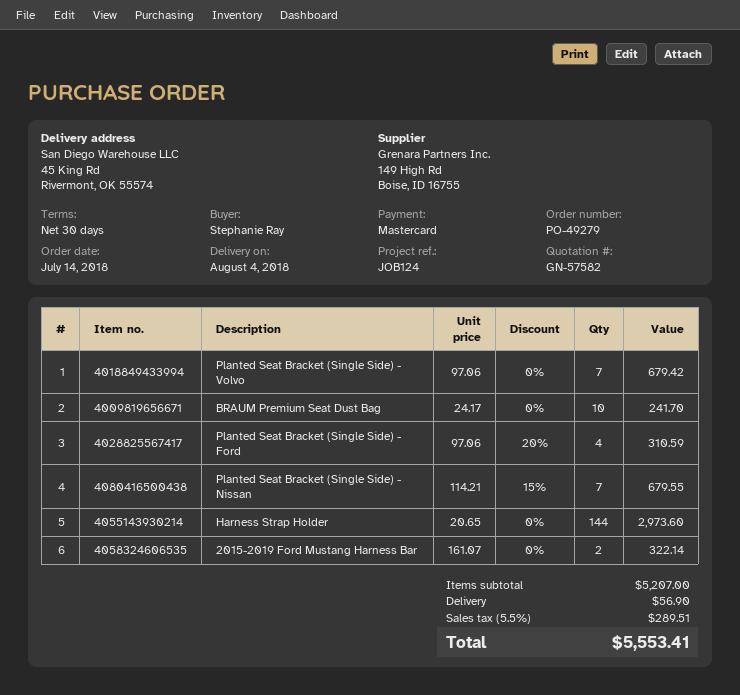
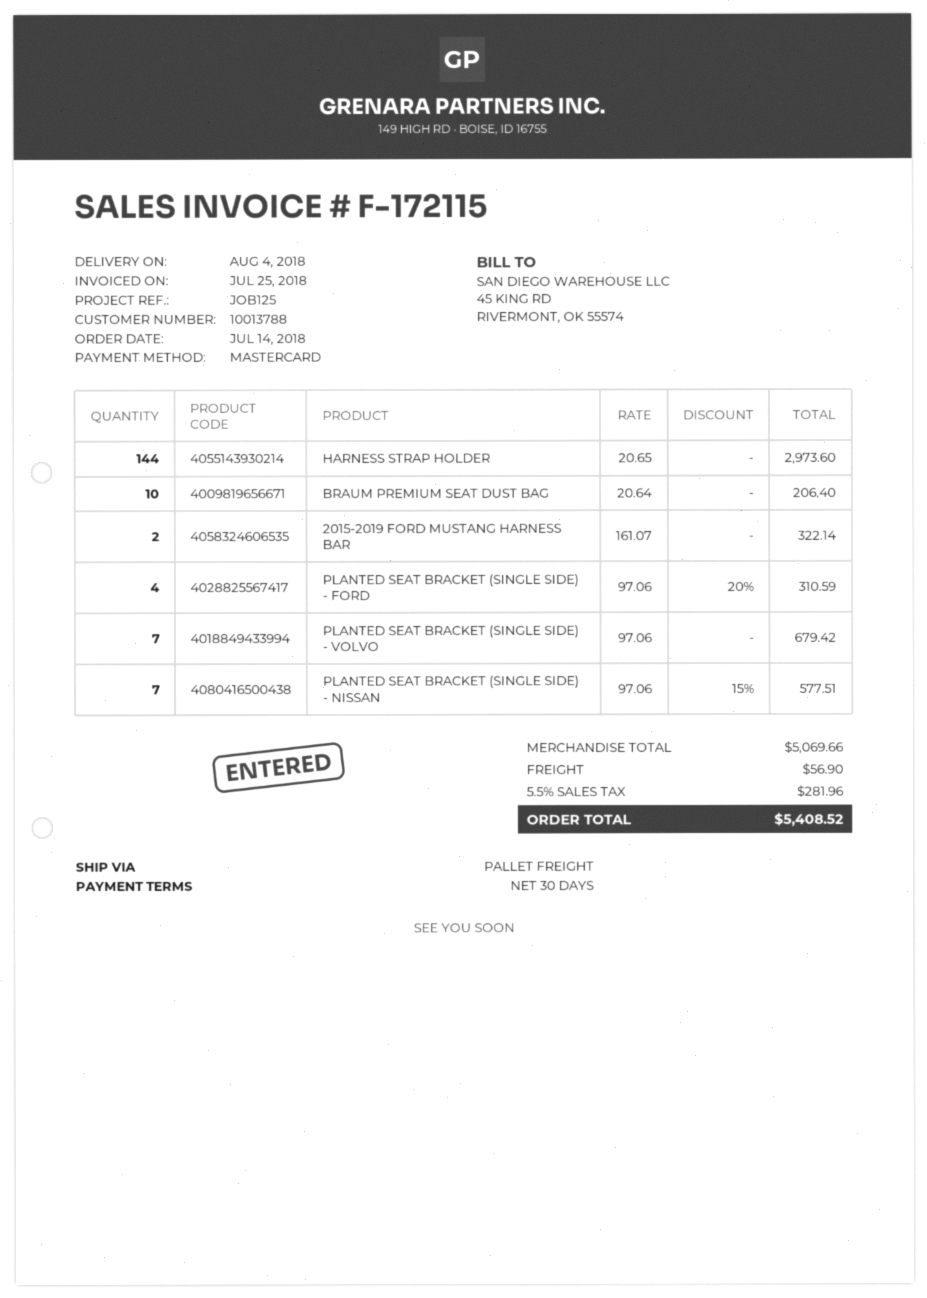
reference: JOB124 -> JOB125
BRAUM Premium Seat Dust Bag: 10 x 24.17 = 241.70 -> 10 x 20.64 = 206.40
Planted Seat Bracket (Single Side) - Nissan: 7 x 114.21 - 15% = 679.55 -> 7 x 97.06 - 15% = 577.51
subtotal: 5207.00 -> 5069.66
tax: 5.5% = 289.51 -> 5.5% = 281.96
total: 5553.41 -> 5408.52

